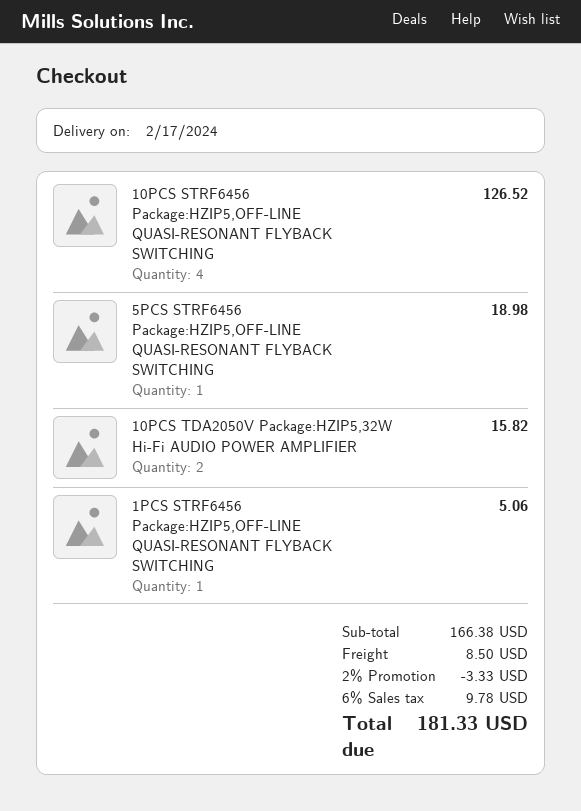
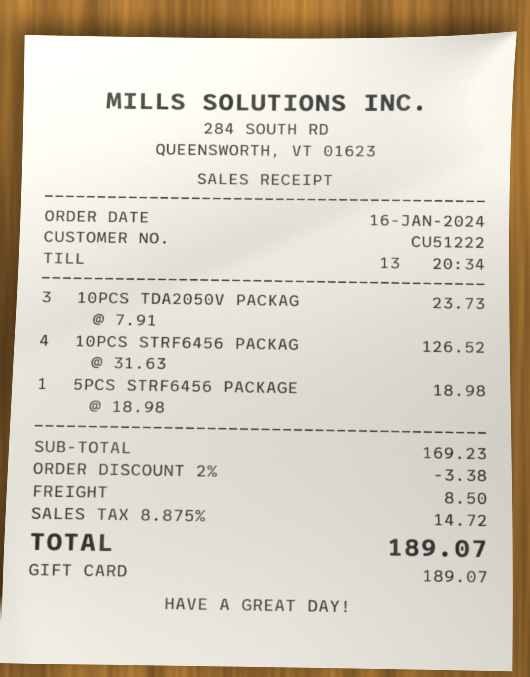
10PCS TDA2050V Package:HZIP5,32W Hi-Fi AUDIO POWER AMPLIFIER: 2 for 15.82 -> 3 for 23.73
1PCS STRF6456 Package:HZIP5,OFF-LINE QUASI-RESONANT FLYBACK SWITCHING: 1 for 5.06 -> none
subtotal: 166.38 -> 169.23
discount: 2% = 3.33 -> 2% = 3.38
tax: 6% = 9.78 -> 8.875% = 14.72
total: 181.33 -> 189.07

